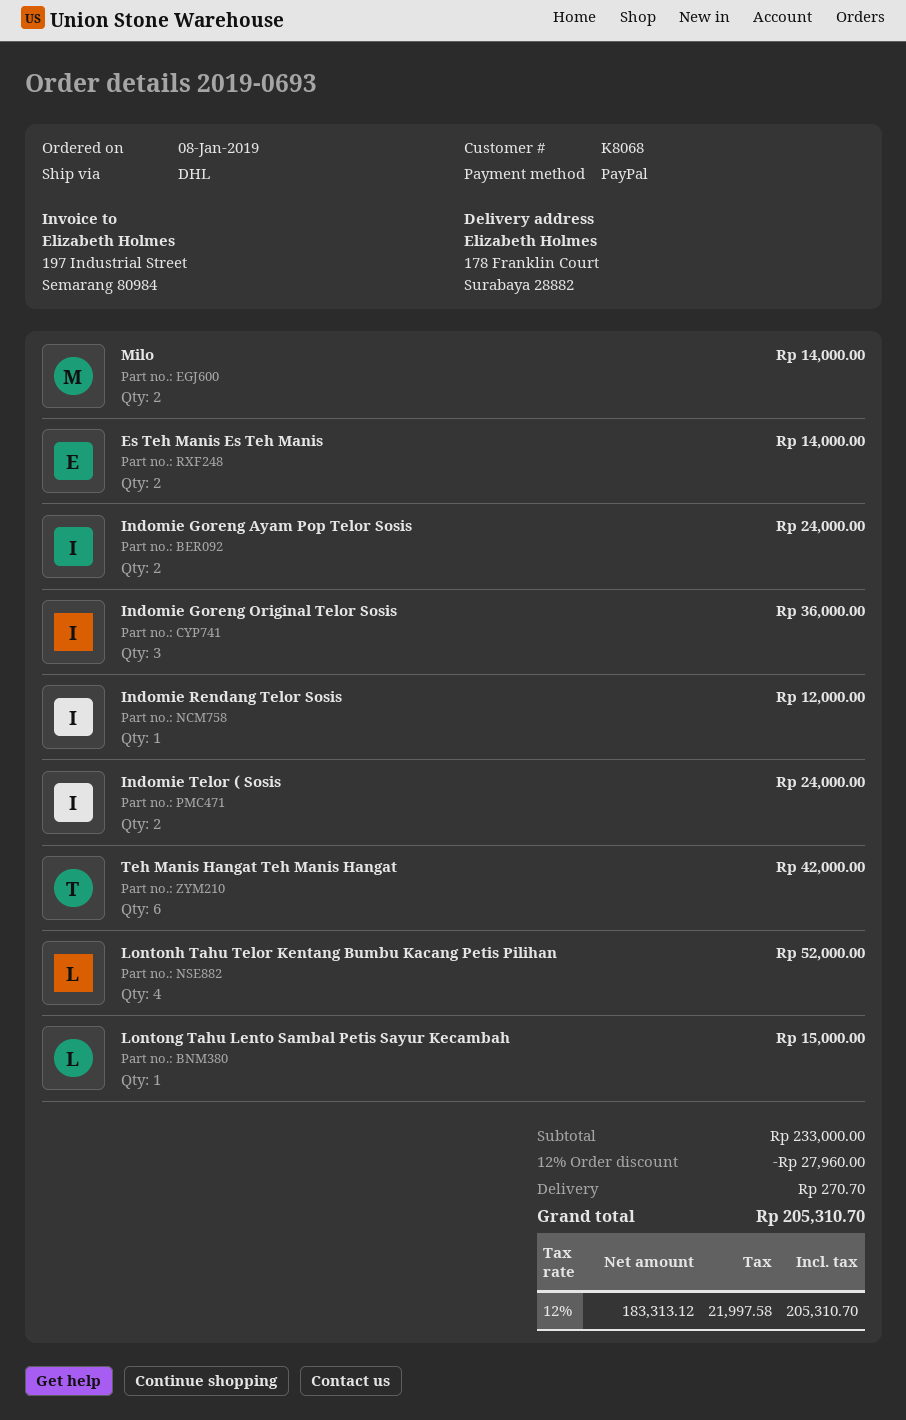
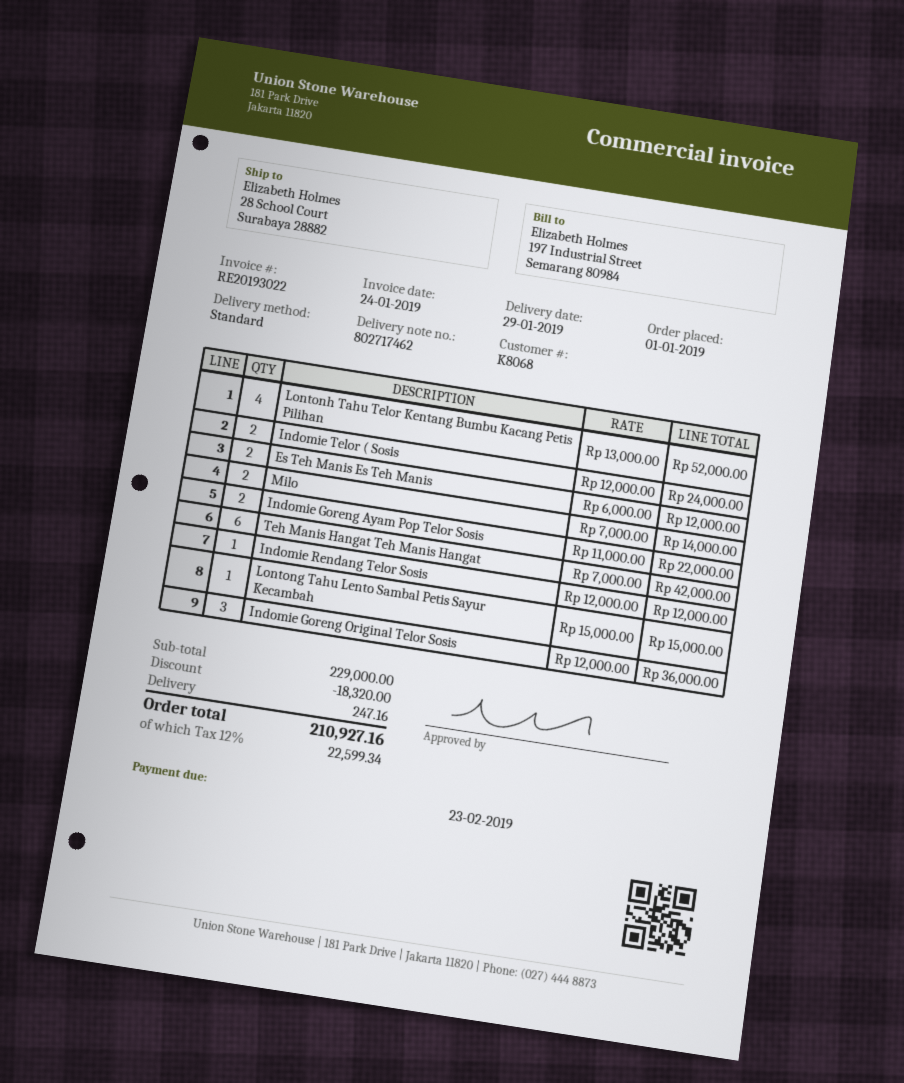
order date: 2019-01-08 -> 2019-01-01
shipping method: DHL -> standard
ship to: 178 Franklin Court, Surabaya 28882 -> 28 School Court, Surabaya 28882
Es Teh Manis Es Teh Manis: 2 for 14000.00 -> 2 for 12000.00
Indomie Goreng Ayam Pop Telor Sosis: 2 for 24000.00 -> 2 for 22000.00
subtotal: 233000.00 -> 229000.00
discount: 27960.00 -> 18320.00
shipping: 270.70 -> 247.16
tax: 12% = 21997.58 -> 12% = 22599.34
total: 205310.70 -> 210927.16

